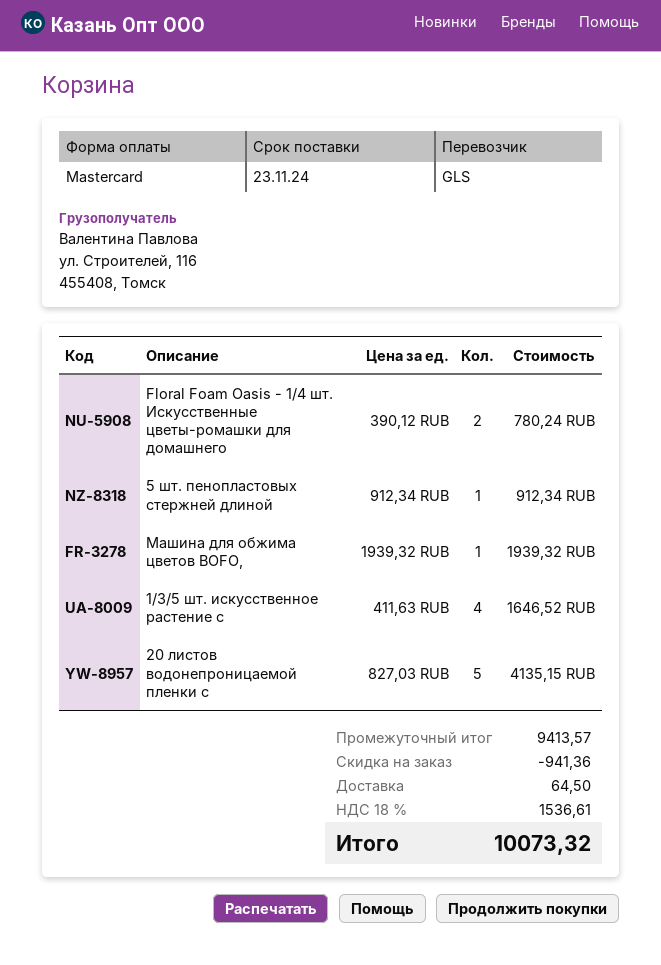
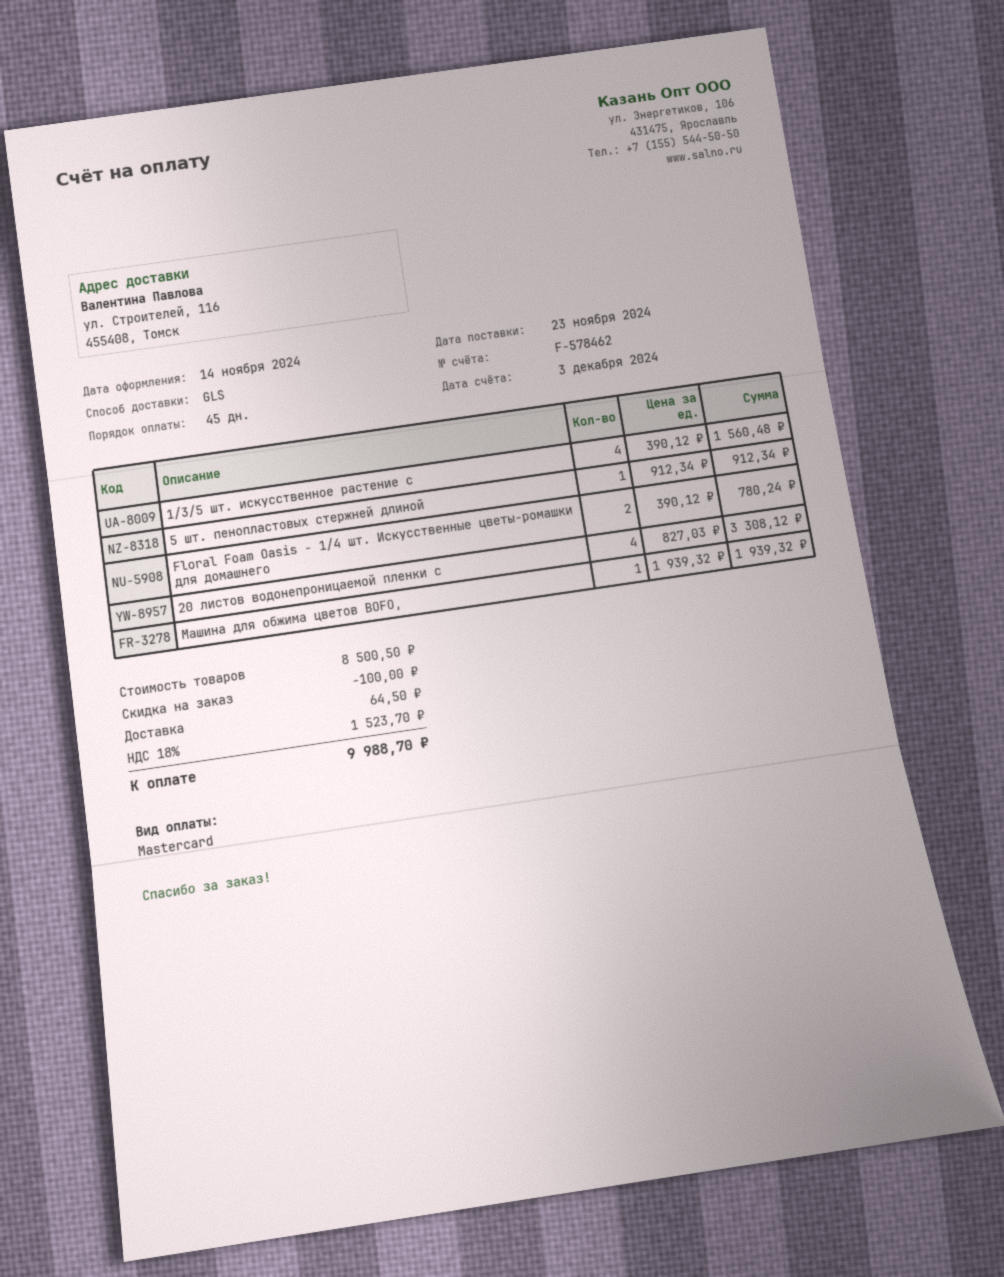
1/3/5 шт. искусственное растение с: 4 x 411.63 = 1646.52 -> 4 x 390.12 = 1560.48
20 листов водонепроницаемой пленки с: 5 x 827.03 = 4135.15 -> 4 x 827.03 = 3308.12
subtotal: 9413.57 -> 8500.50
discount: 941.36 -> 100.00
tax: 18% = 1536.61 -> 18% = 1523.70
total: 10073.32 -> 9988.70

